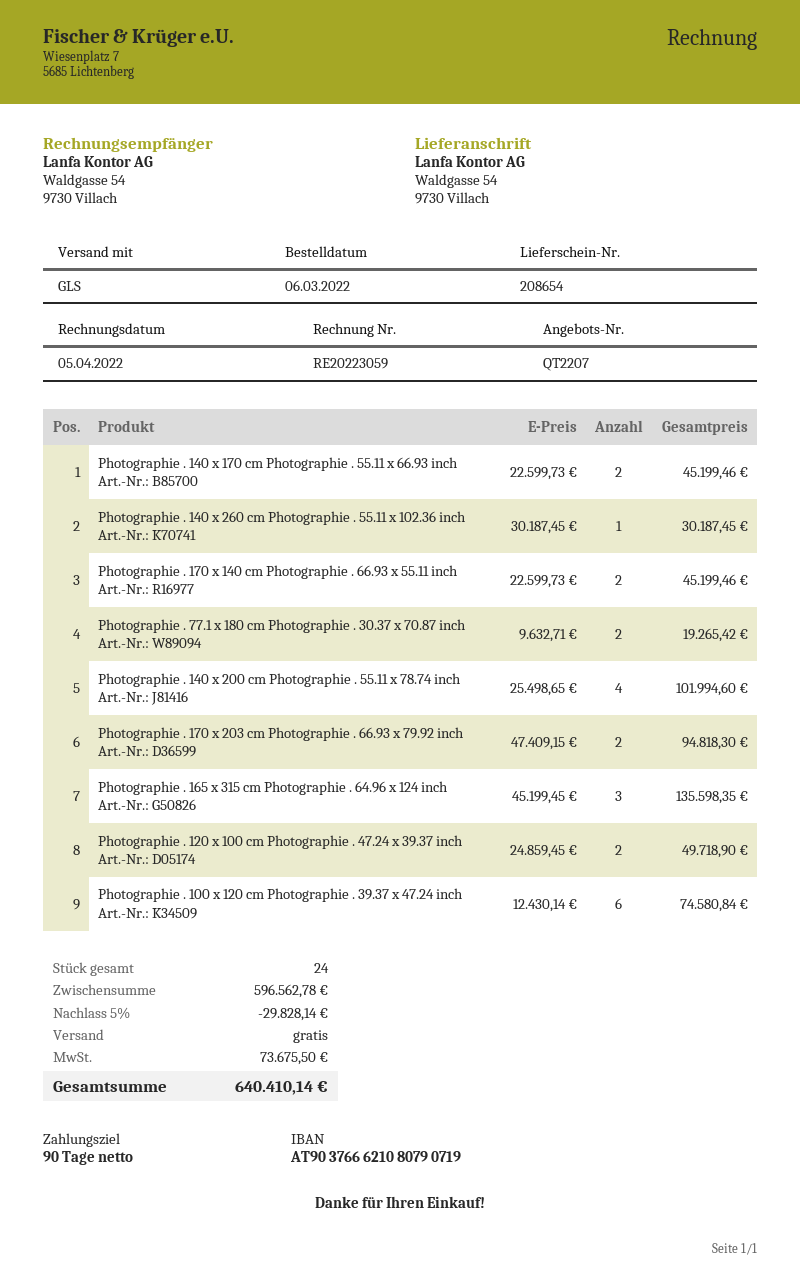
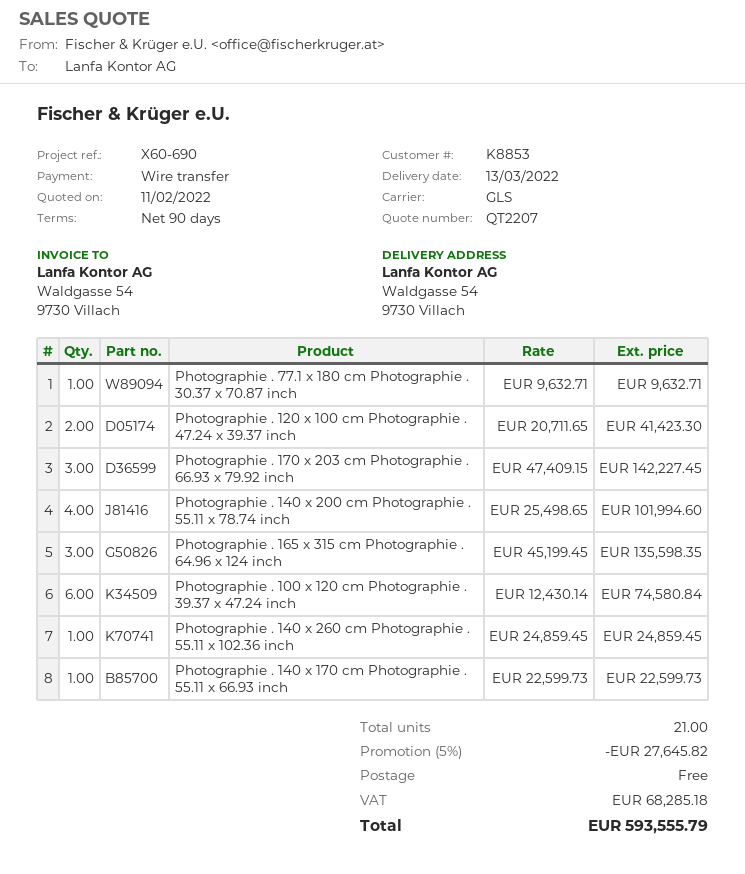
Photographie . 140 x 170 cm Photographie . 55.11 x 66.93 inch: 2 x 22599.73 = 45199.46 -> 1 x 22599.73 = 22599.73
Photographie . 140 x 260 cm Photographie . 55.11 x 102.36 inch: 1 x 30187.45 = 30187.45 -> 1 x 24859.45 = 24859.45
Photographie . 170 x 140 cm Photographie . 66.93 x 55.11 inch: 2 x 22599.73 = 45199.46 -> none
Photographie . 77.1 x 180 cm Photographie . 30.37 x 70.87 inch: 2 x 9632.71 = 19265.42 -> 1 x 9632.71 = 9632.71
Photographie . 170 x 203 cm Photographie . 66.93 x 79.92 inch: 2 x 47409.15 = 94818.30 -> 3 x 47409.15 = 142227.45
Photographie . 120 x 100 cm Photographie . 47.24 x 39.37 inch: 2 x 24859.45 = 49718.90 -> 2 x 20711.65 = 41423.30
total quantity: 24 -> 21
discount: 5% = 29828.14 -> 5% = 27645.82
tax: 73675.50 -> 68285.18
total: 640410.14 -> 593555.79

